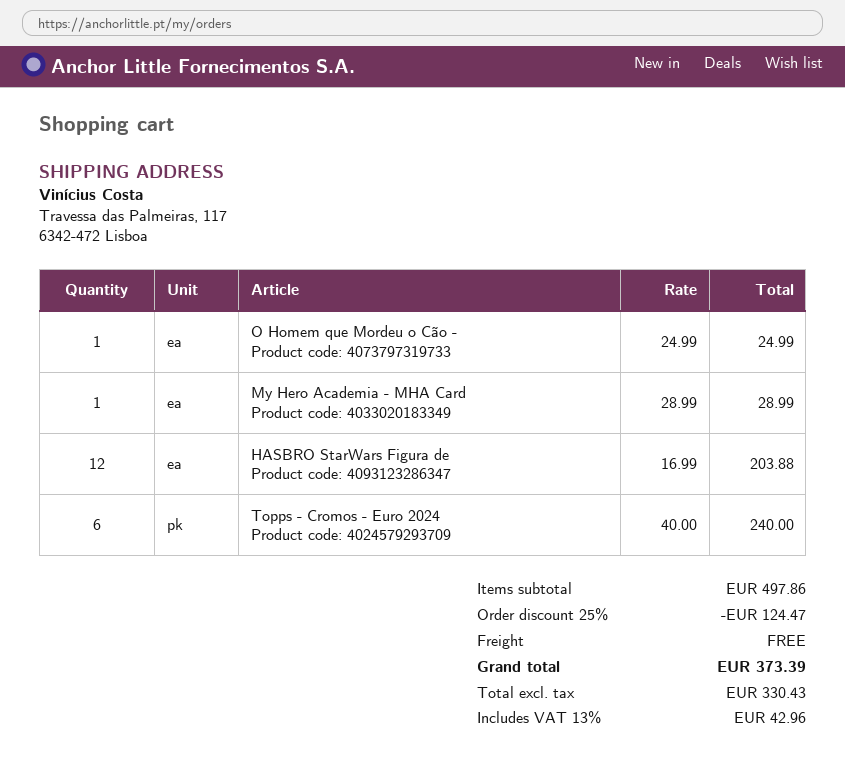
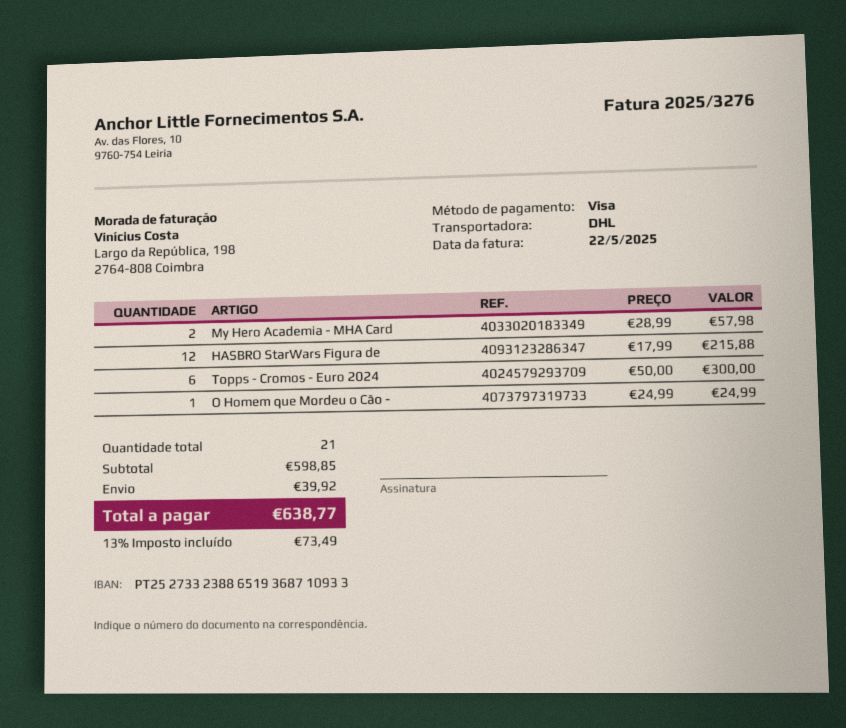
My Hero Academia - MHA Card: 1 x 28.99 = 28.99 -> 2 x 28.99 = 57.98
HASBRO StarWars Figura de: 12 x 16.99 = 203.88 -> 12 x 17.99 = 215.88
Topps - Cromos - Euro 2024: 6 x 40.00 = 240.00 -> 6 x 50.00 = 300.00
subtotal: 497.86 -> 598.85
discount: 25% = 124.47 -> none
shipping: 0.00 -> 39.92
tax: 13% = 42.96 -> 13% = 73.49
total: 373.39 -> 638.77

